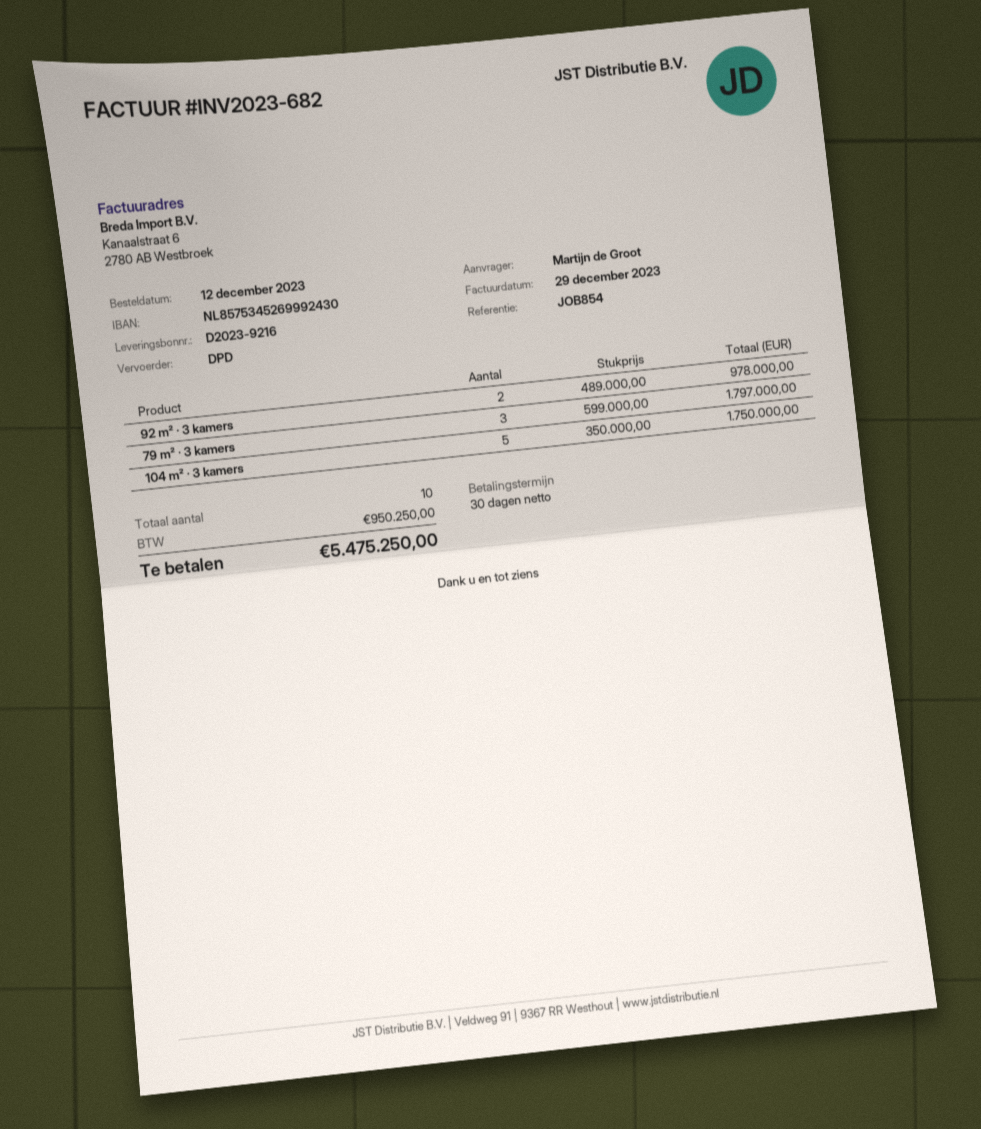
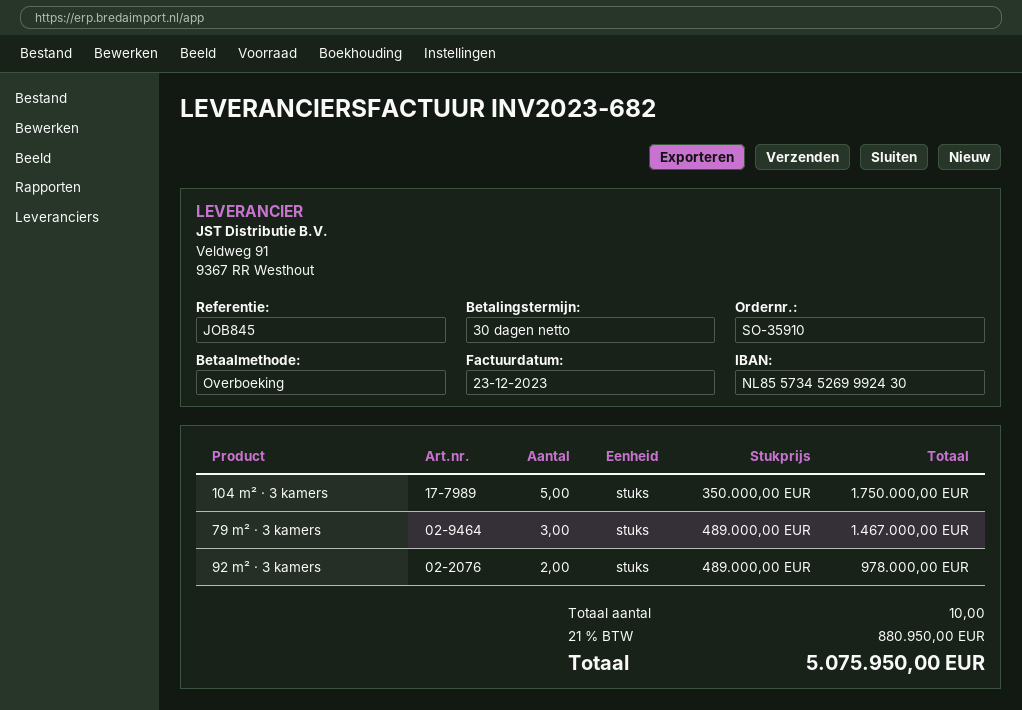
invoice date: 2023-12-29 -> 2023-12-23
reference: JOB854 -> JOB845
bank account: NL8575345269992430 -> NL8557345269992430
79 m² · 3 kamers: 3 x 599000.00 = 1797000.00 -> 3 x 489000.00 = 1467000.00
tax: 950250.00 -> 880950.00
total: 5475250.00 -> 5075950.00

